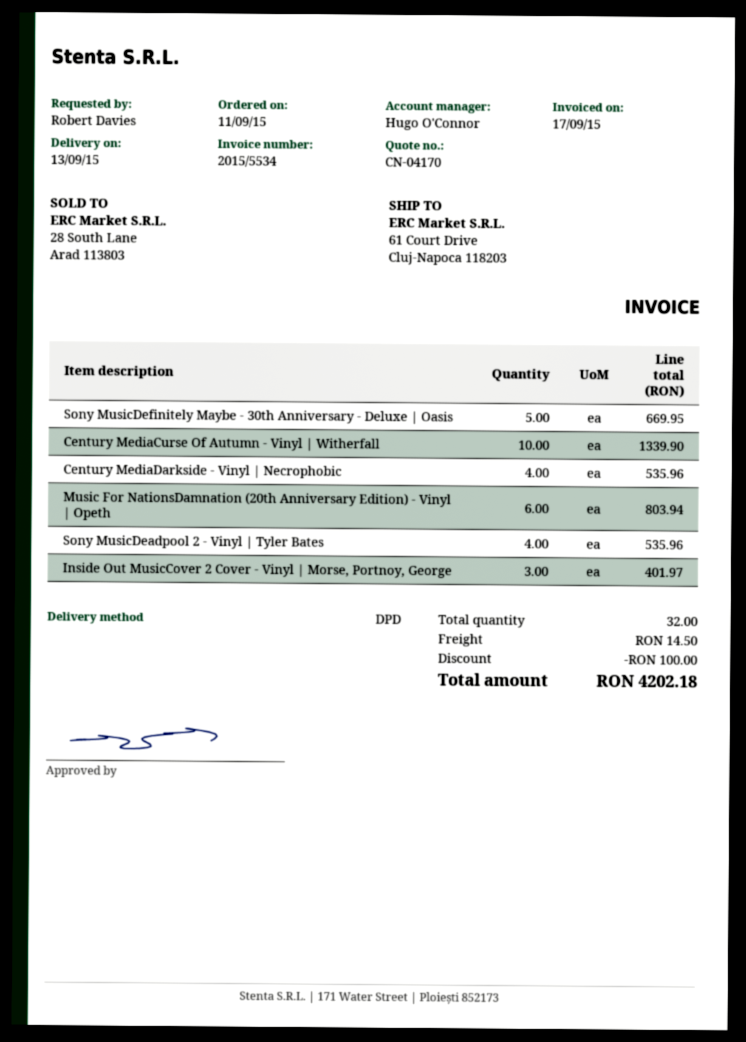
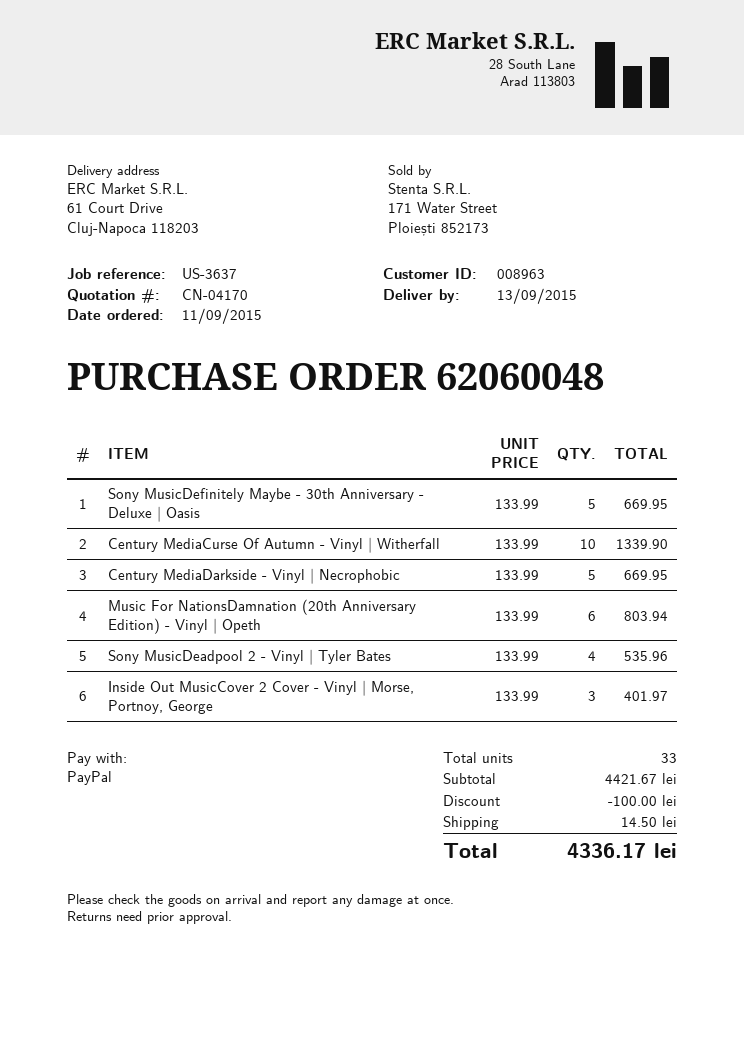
Century MediaDarkside - Vinyl | Necrophobic: 4 for 535.96 -> 5 for 669.95
total quantity: 32 -> 33
total: 4202.18 -> 4336.17

